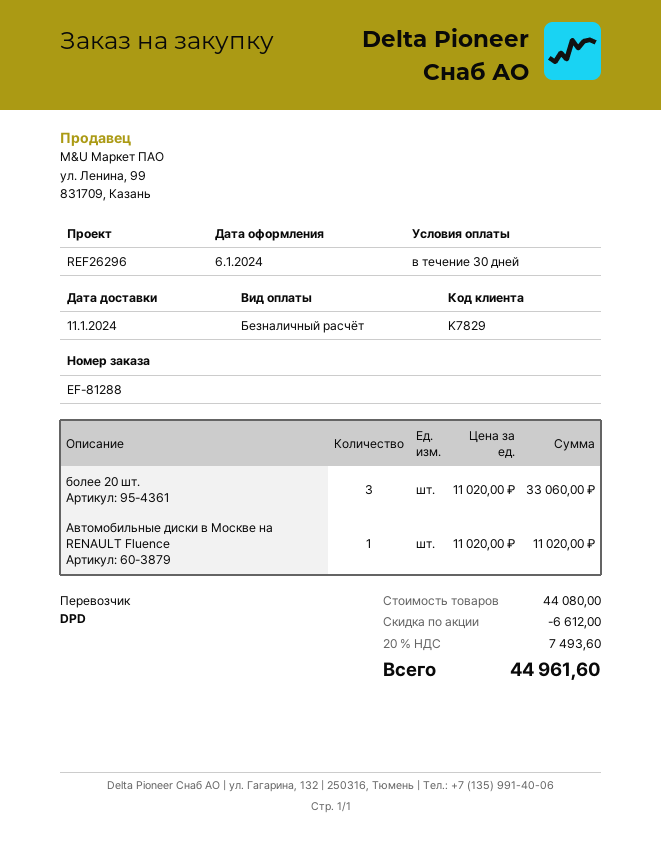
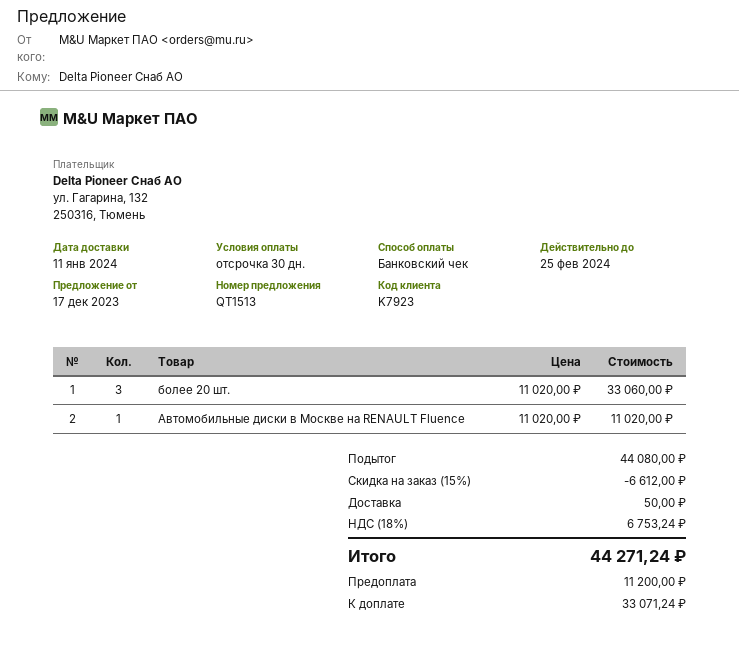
customer number: K7829 -> K7923
payment method: bank transfer -> cheque
shipping: none -> 50.00
tax: 20% = 7493.60 -> 18% = 6753.24
total: 44961.60 -> 44271.24

